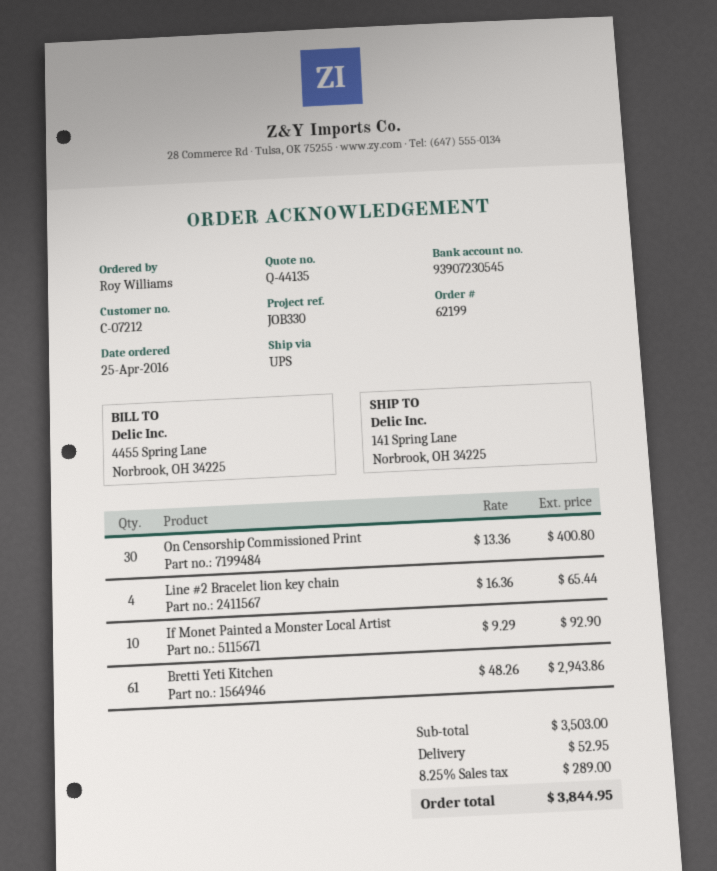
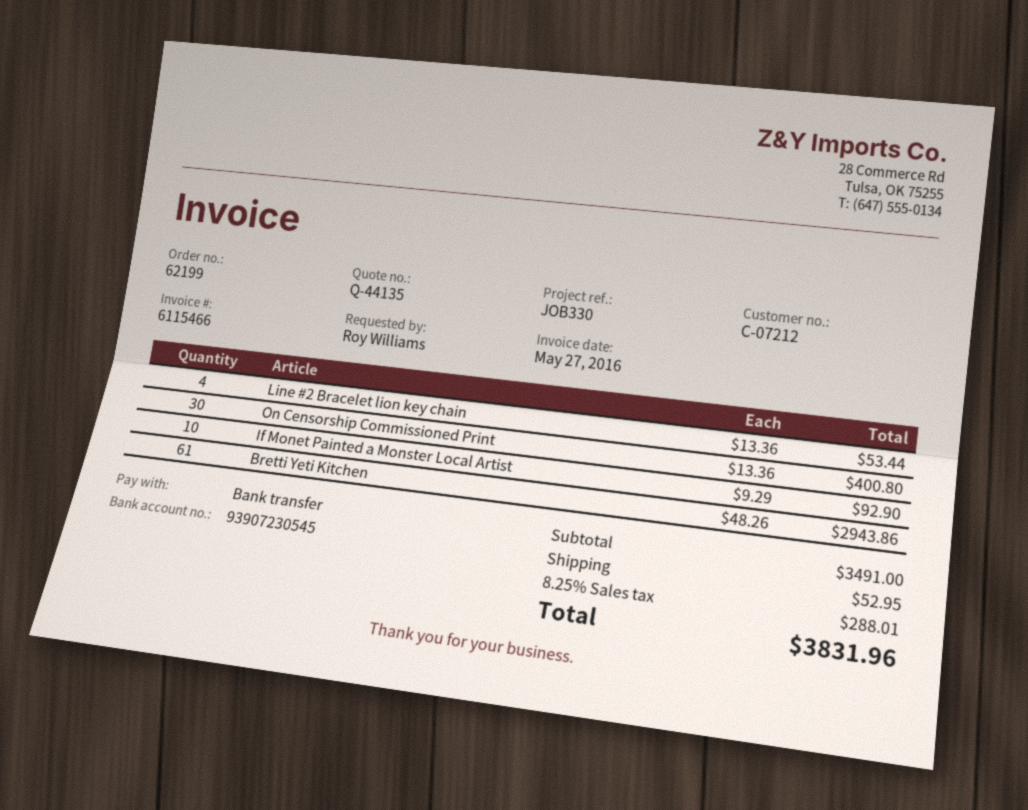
Line #2 Bracelet lion key chain: 4 x 16.36 = 65.44 -> 4 x 13.36 = 53.44
subtotal: 3503.00 -> 3491.00
tax: 8.25% = 289.00 -> 8.25% = 288.01
total: 3844.95 -> 3831.96

